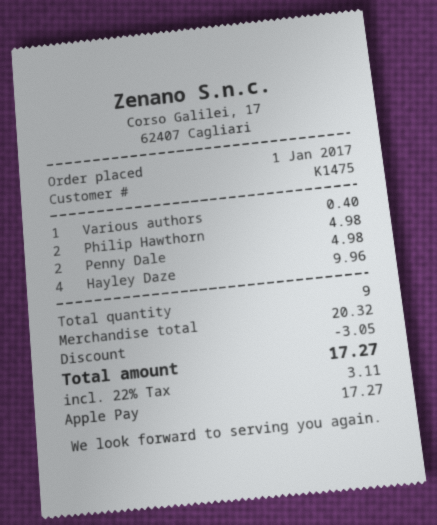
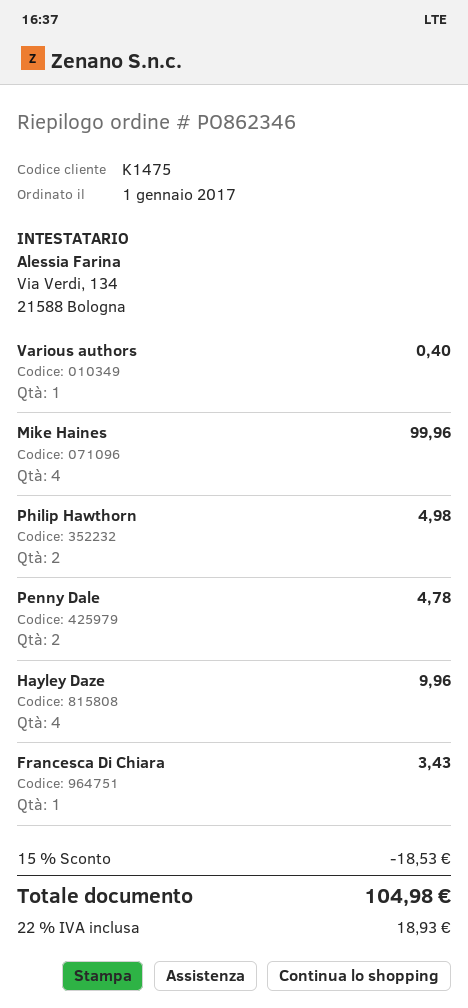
Penny Dale: 2 for 4.98 -> 2 for 4.78
Mike Haines: none -> 4 for 99.96
Francesca Di Chiara: none -> 1 for 3.43
discount: 3.05 -> 18.53
tax: 22% = 3.11 -> 22% = 18.93
total: 17.27 -> 104.98

